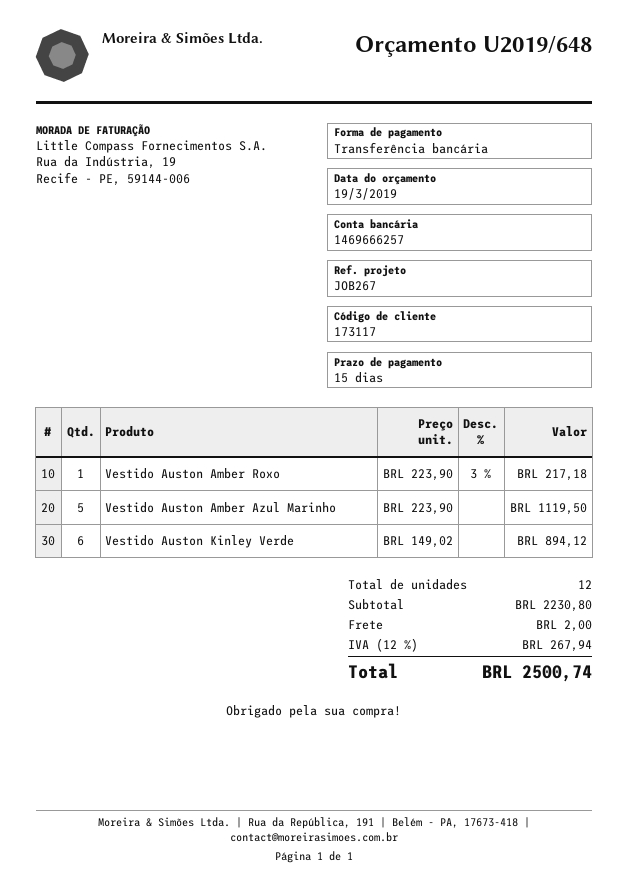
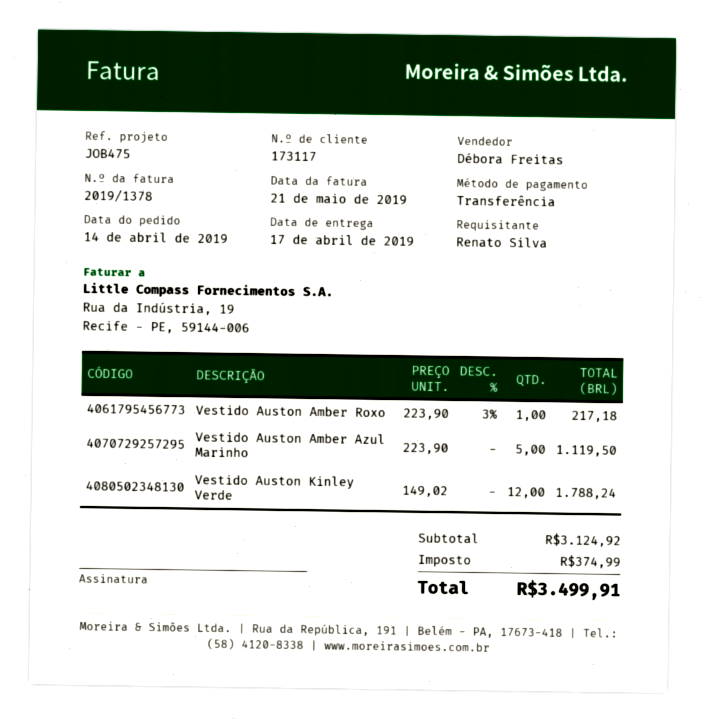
reference: JOB267 -> JOB475
Vestido Auston Kinley Verde: 6 x 149.02 = 894.12 -> 12 x 149.02 = 1788.24
subtotal: 2230.80 -> 3124.92
shipping: 2.00 -> none
tax: 267.94 -> 374.99
total: 2500.74 -> 3499.91

